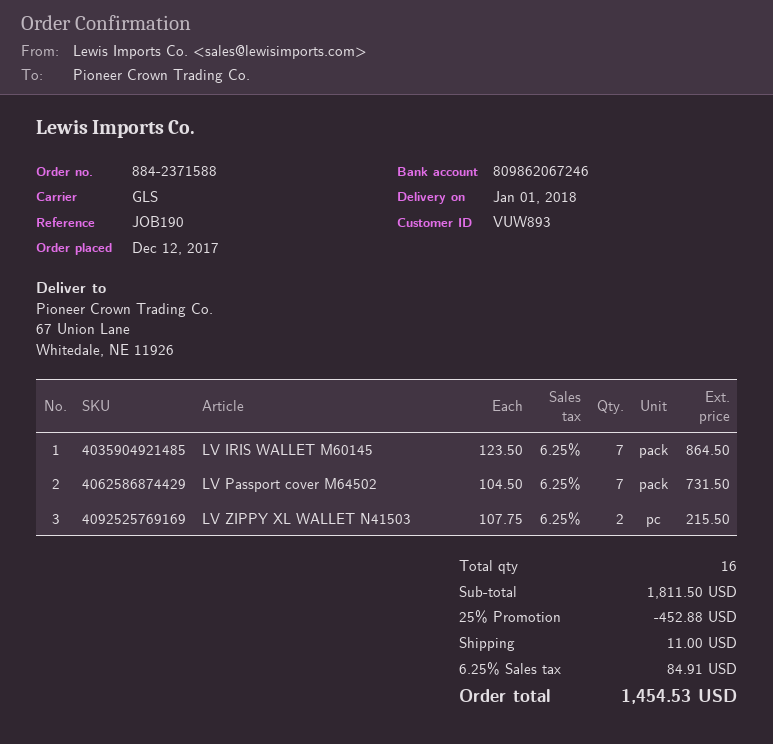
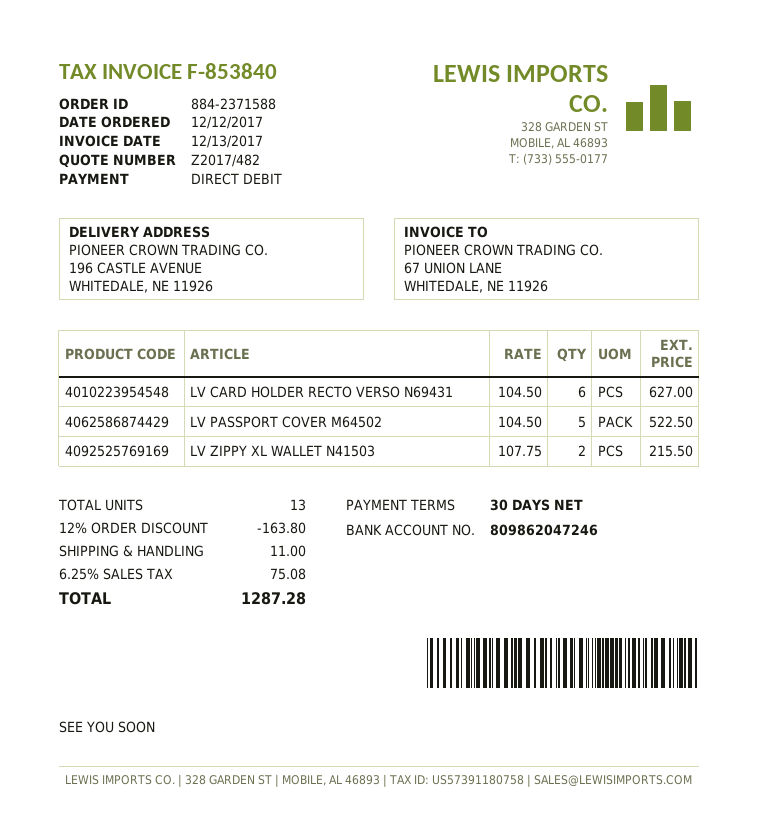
bank account: 809862067246 -> 809862047246
ship to: 67 Union Lane, Whitedale, NE 11926 -> 196 CASTLE AVENUE, WHITEDALE, NE 11926
LV IRIS WALLET M60145: 7 x 123.50 = 864.50 -> none
LV Passport cover M64502: 7 x 104.50 = 731.50 -> 5 x 104.50 = 522.50
LV CARD HOLDER RECTO VERSO N69431: none -> 6 x 104.50 = 627.00
total quantity: 16 -> 13
discount: 25% = 452.88 -> 12% = 163.80
tax: 6.25% = 84.91 -> 6.25% = 75.08
total: 1454.53 -> 1287.28

